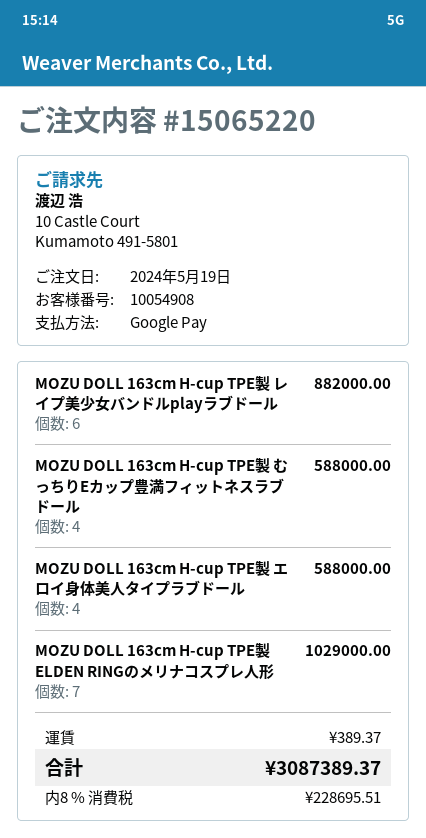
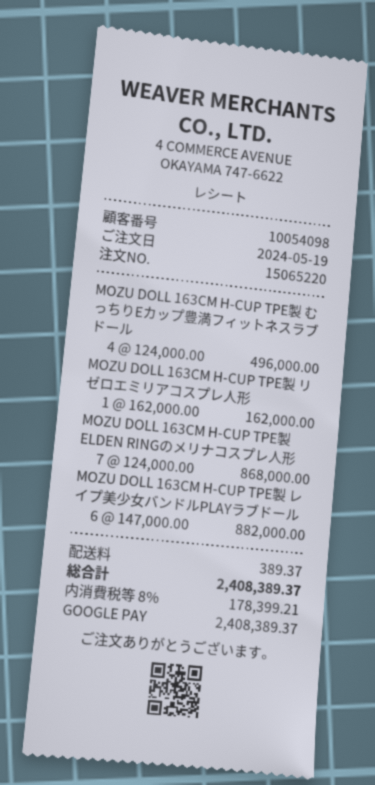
customer number: 10054908 -> 10054098
MOZU DOLL 163cm H-cup TPE製 むっちりEカップ豊満フィットネスラブドール: 4 for 588000.00 -> 4 for 496000.00
MOZU DOLL 163cm H-cup TPE製 エロイ身体美人タイプラブドール: 4 for 588000.00 -> none
MOZU DOLL 163cm H-cup TPE製 ELDEN RINGのメリナコスプレ人形: 7 for 1029000.00 -> 7 for 868000.00
MOZU DOLL 163CM H-CUP TPE製 リゼロエミリアコスプレ人形: none -> 1 for 162000.00
tax: 8% = 228695.51 -> 8% = 178399.21
total: 3087389.37 -> 2408389.37

